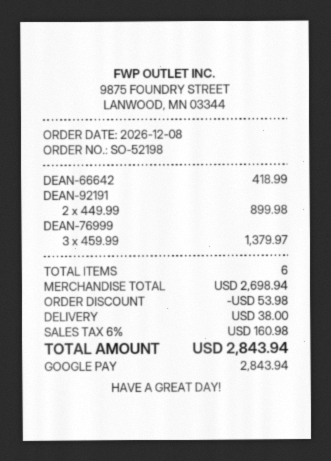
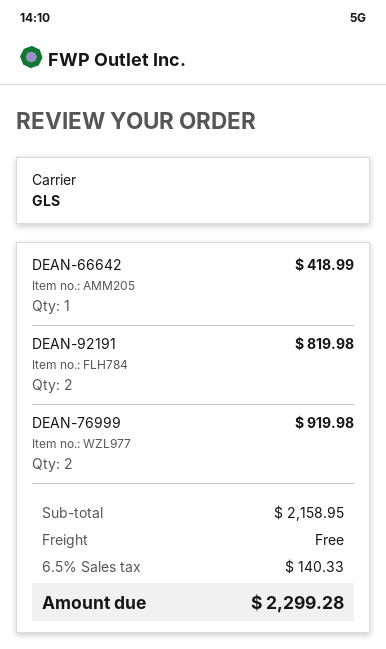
DEAN-92191: 2 for 899.98 -> 2 for 819.98
DEAN-76999: 3 for 1379.97 -> 2 for 919.98
subtotal: 2698.94 -> 2158.95
discount: 53.98 -> none
shipping: 38.00 -> 0.00
tax: 6% = 160.98 -> 6.5% = 140.33
total: 2843.94 -> 2299.28

